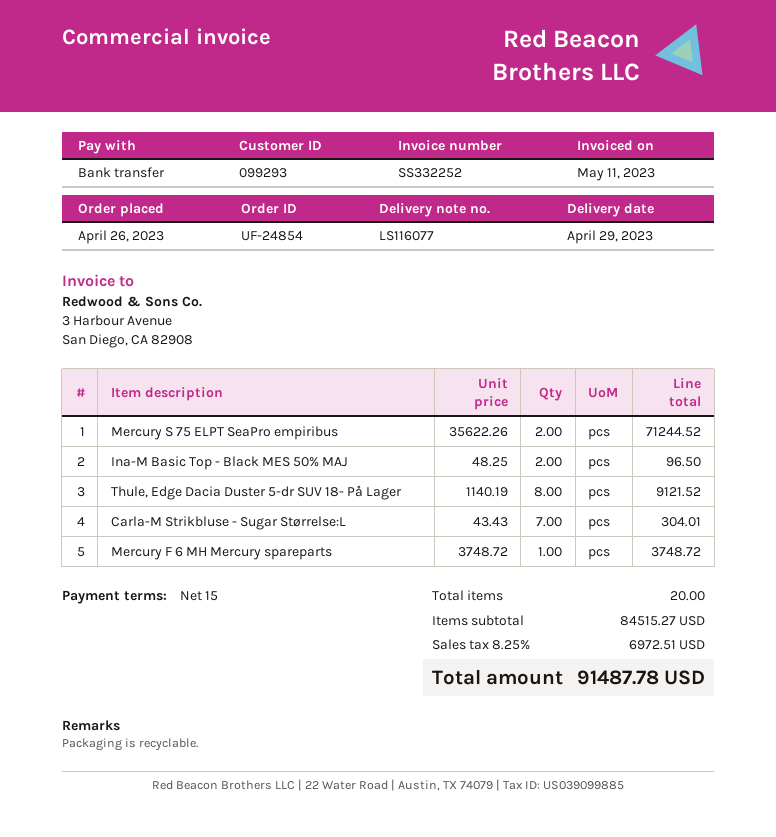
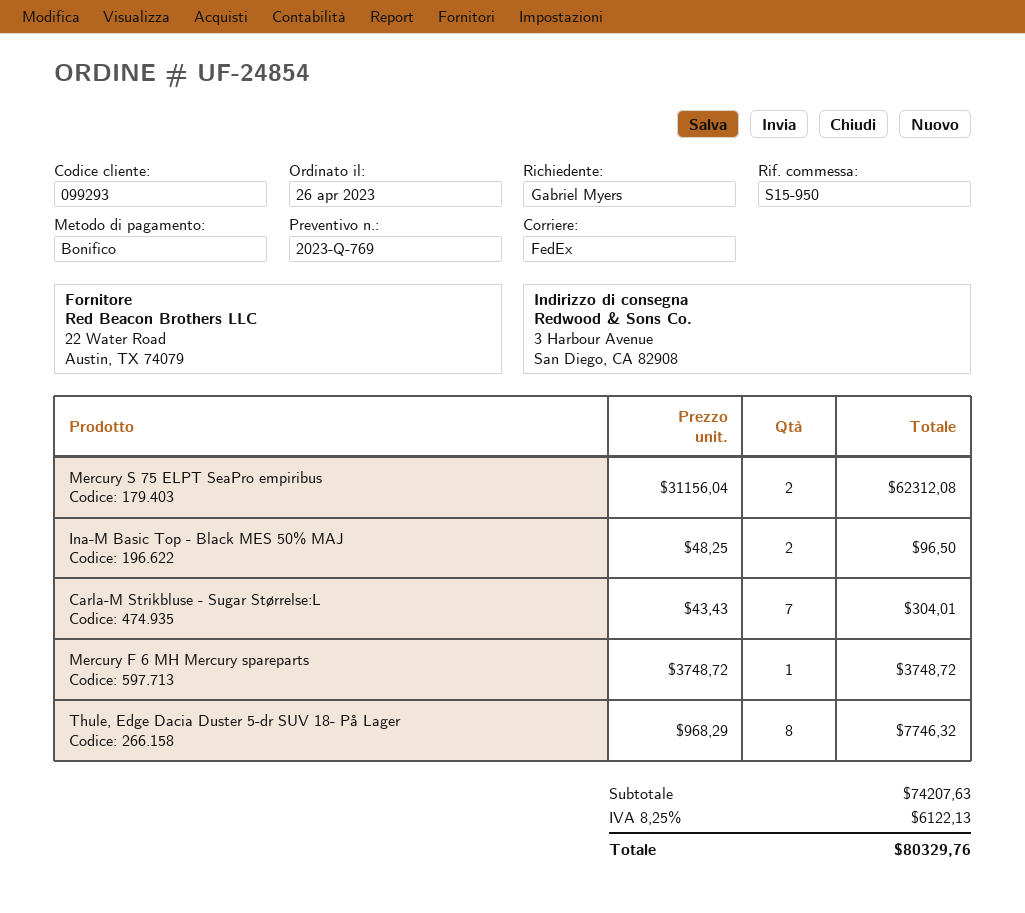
Mercury S 75 ELPT SeaPro empiribus: 2 x 35622.26 = 71244.52 -> 2 x 31156.04 = 62312.08
Thule, Edge Dacia Duster 5-dr SUV 18- På Lager: 8 x 1140.19 = 9121.52 -> 8 x 968.29 = 7746.32
subtotal: 84515.27 -> 74207.63
tax: 8.25% = 6972.51 -> 8.25% = 6122.13
total: 91487.78 -> 80329.76

